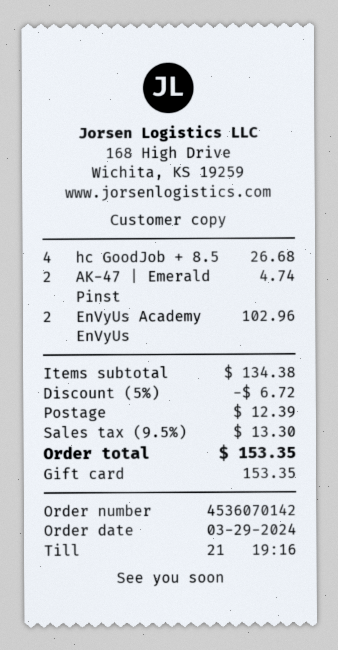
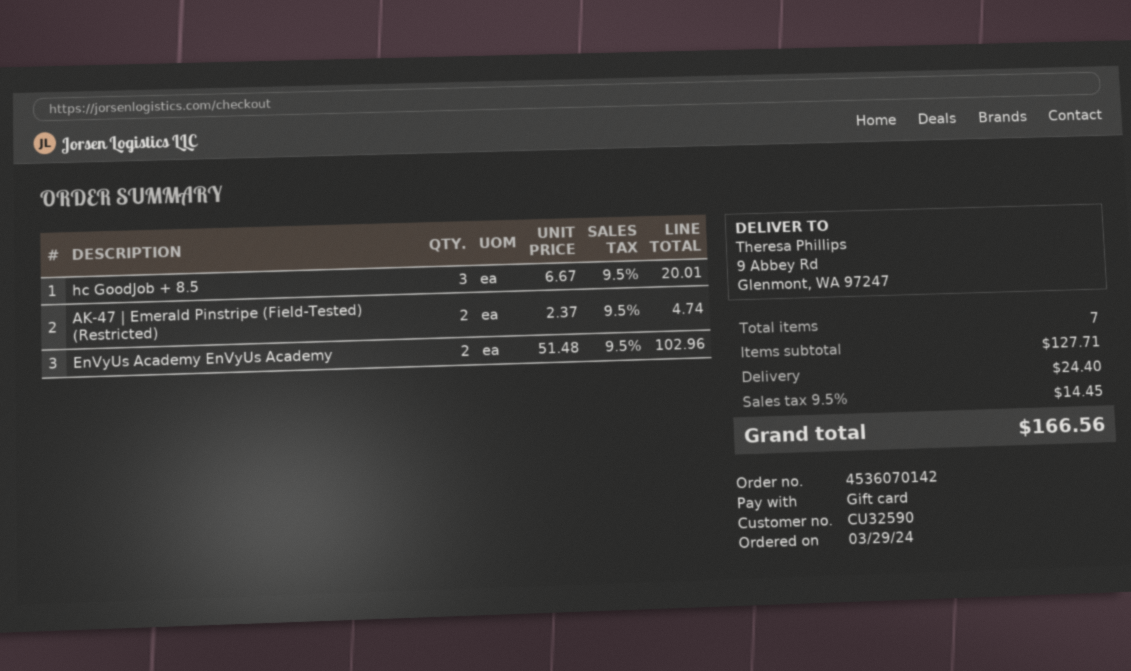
hc GoodJob + 8.5: 4 for 26.68 -> 3 for 20.01
subtotal: 134.38 -> 127.71
discount: 5% = 6.72 -> none
shipping: 12.39 -> 24.40
tax: 9.5% = 13.30 -> 9.5% = 14.45
total: 153.35 -> 166.56

